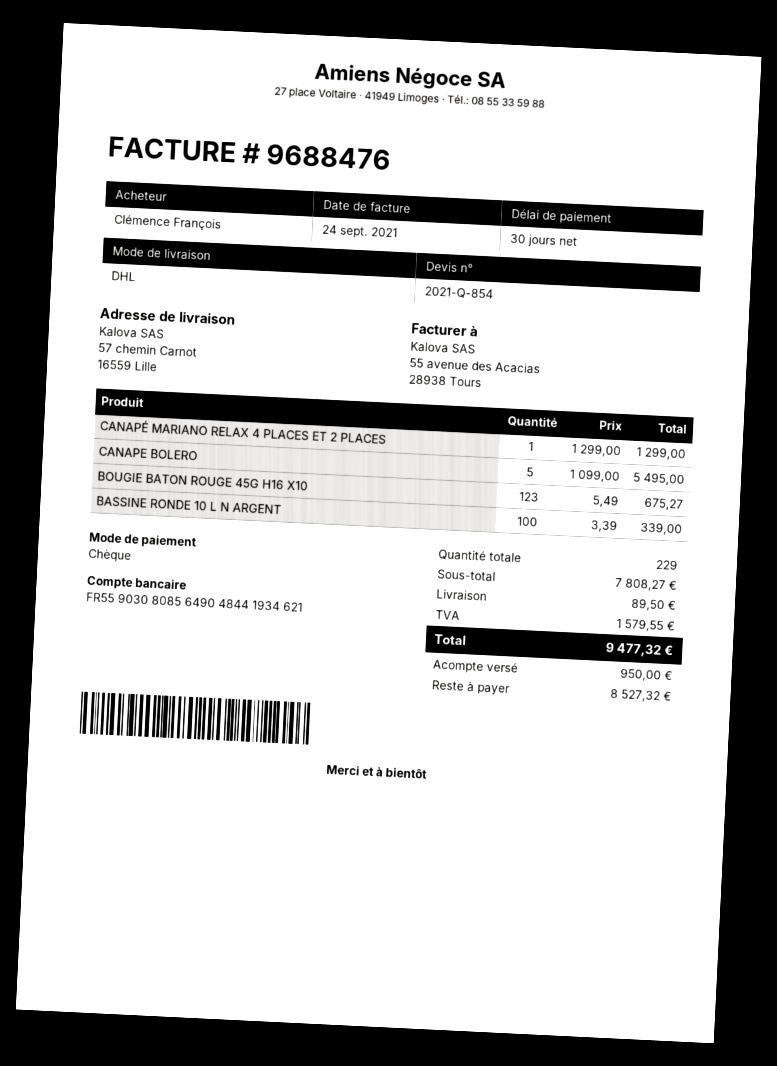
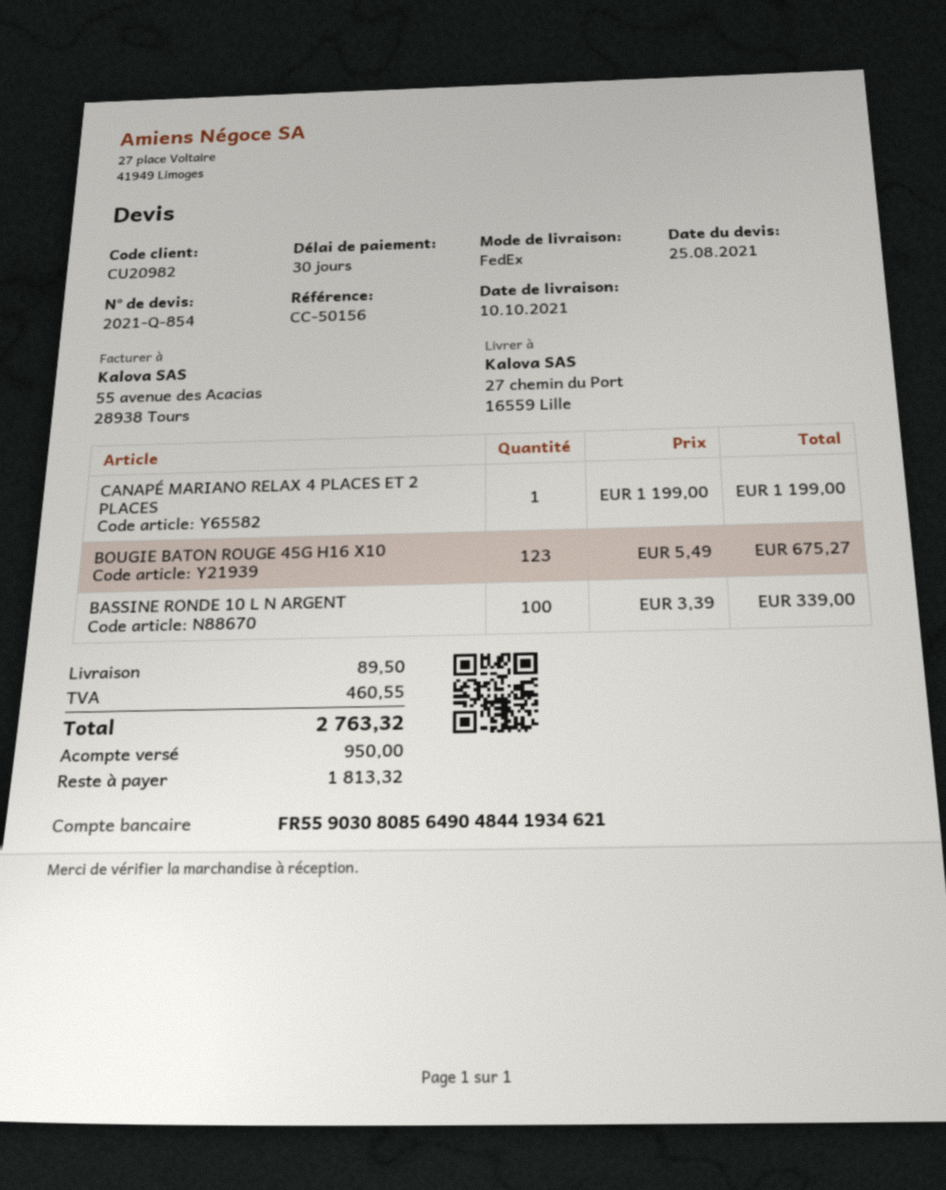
shipping method: DHL -> FedEx
ship to: 57 chemin Carnot, 16559 Lille -> 27 chemin du Port, 16559 Lille
CANAPÉ MARIANO RELAX 4 PLACES ET 2 PLACES: 1 x 1299.00 = 1299.00 -> 1 x 1199.00 = 1199.00
CANAPE BOLERO: 5 x 1099.00 = 5495.00 -> none
tax: 1579.55 -> 460.55
total: 9477.32 -> 2763.32
balance: 8527.32 -> 1813.32

